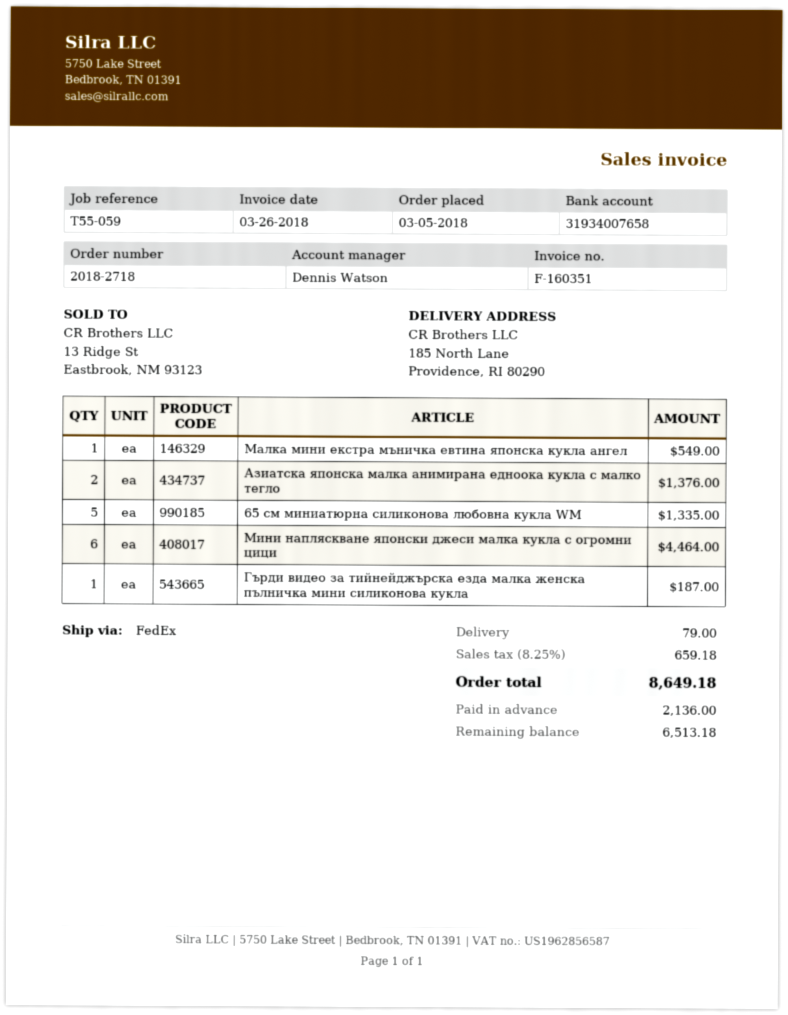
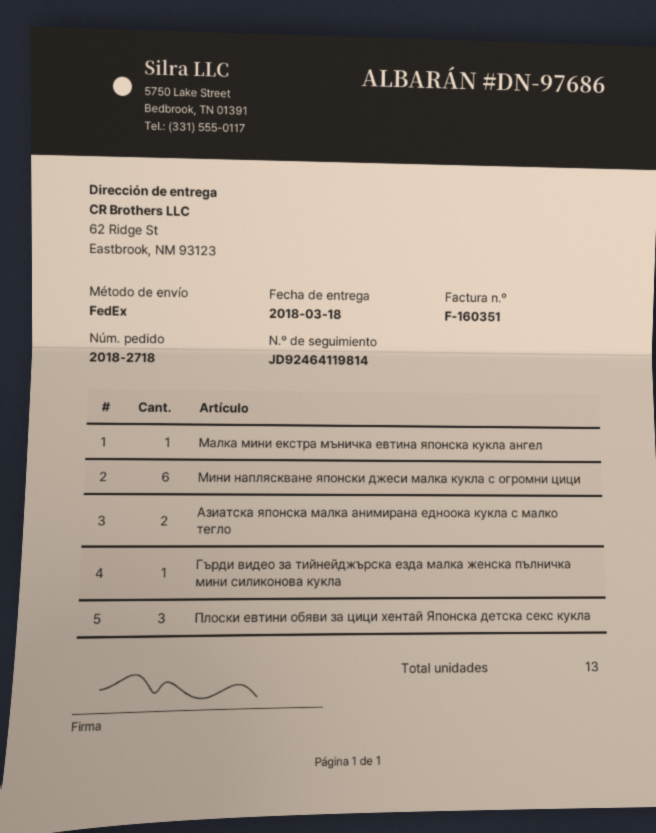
ship to: 185 North Lane, Providence, RI 80290 -> 62 Ridge St, Eastbrook, NM 93123
65 см миниатюрна силиконова любовна кукла WM: 5 -> none
Плоски евтини обяви за цици хентай Японска детска секс кукла: none -> 3

